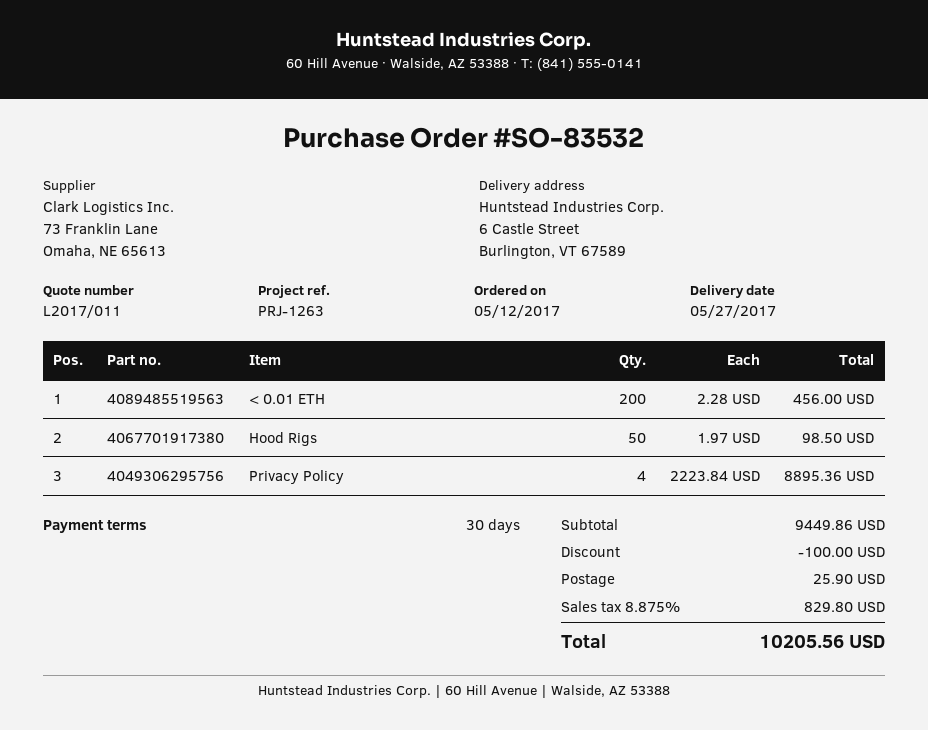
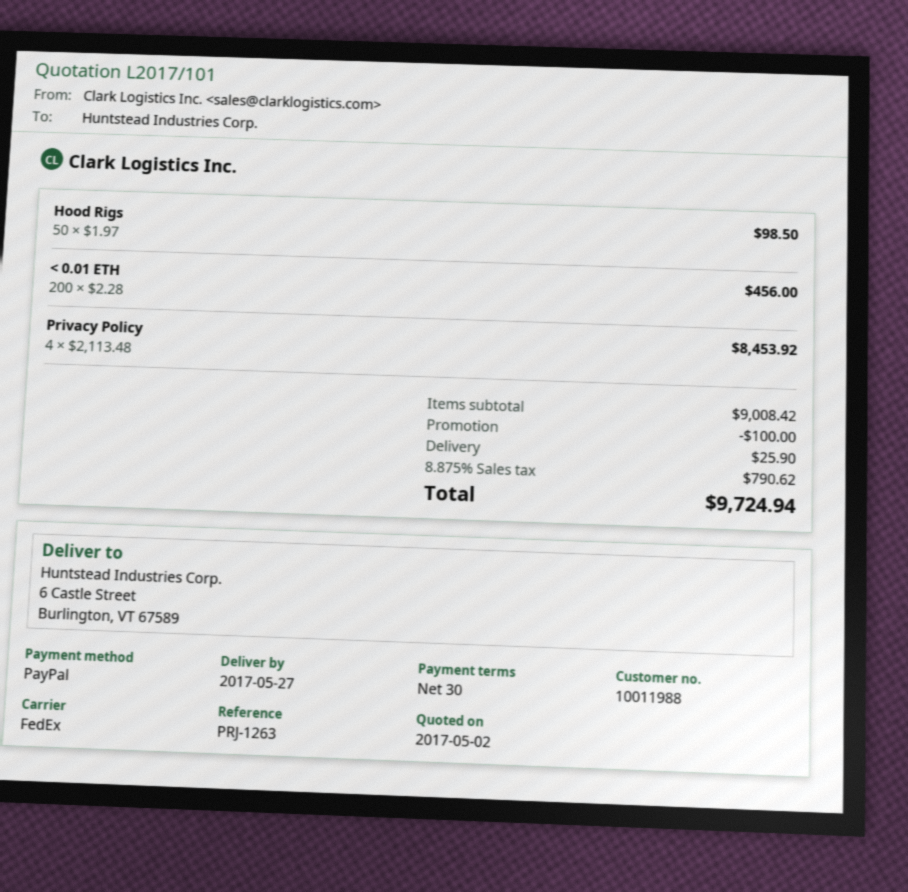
quote number: L2017/011 -> L2017/101
Privacy Policy: 4 x 2223.84 = 8895.36 -> 4 x 2113.48 = 8453.92
subtotal: 9449.86 -> 9008.42
tax: 8.875% = 829.80 -> 8.875% = 790.62
total: 10205.56 -> 9724.94

